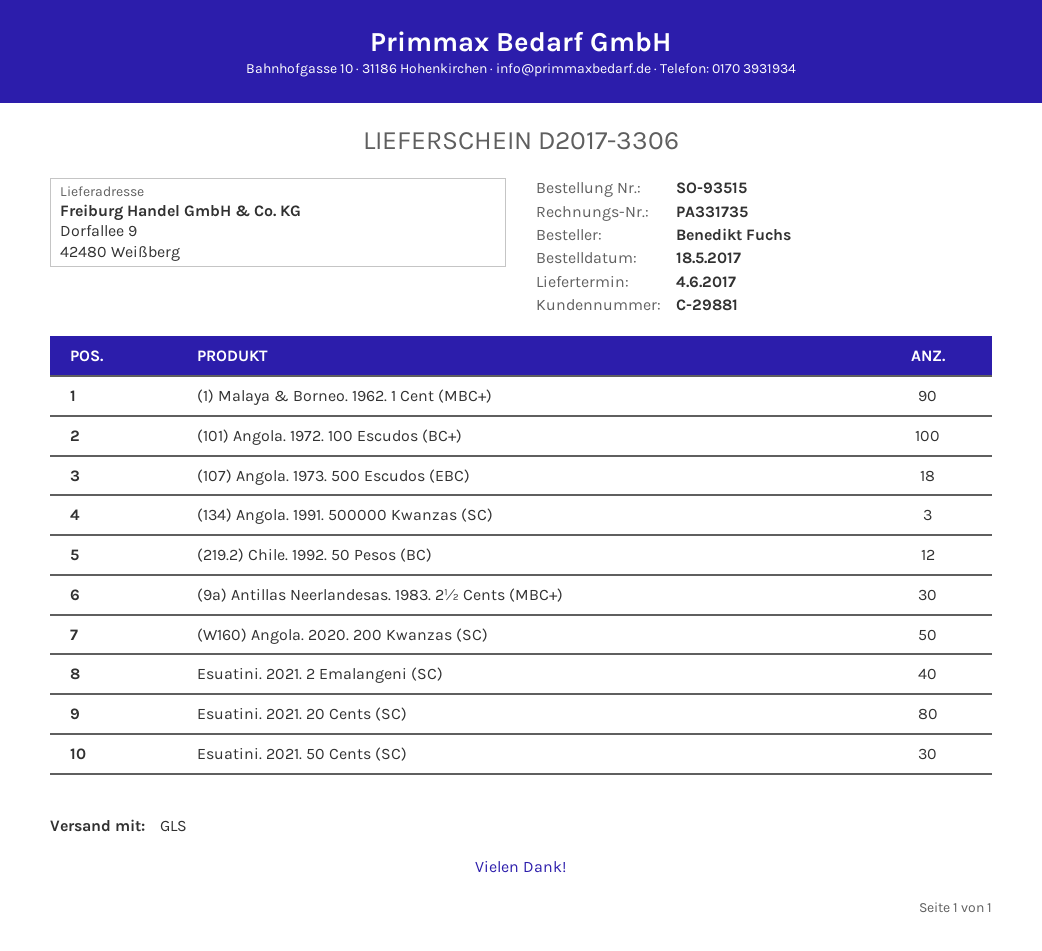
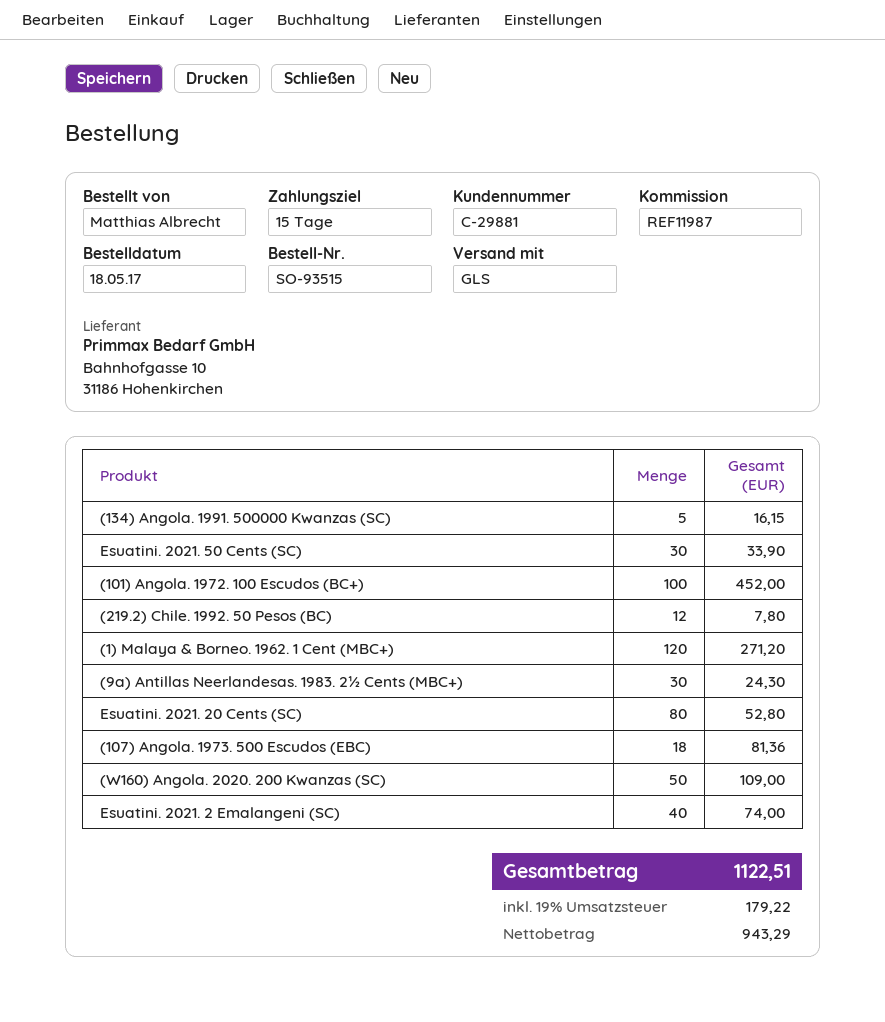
ordered by: Benedikt Fuchs -> Matthias Albrecht
(1) Malaya & Borneo. 1962. 1 Cent (MBC+): 90 -> 120
(134) Angola. 1991. 500000 Kwanzas (SC): 3 -> 5

